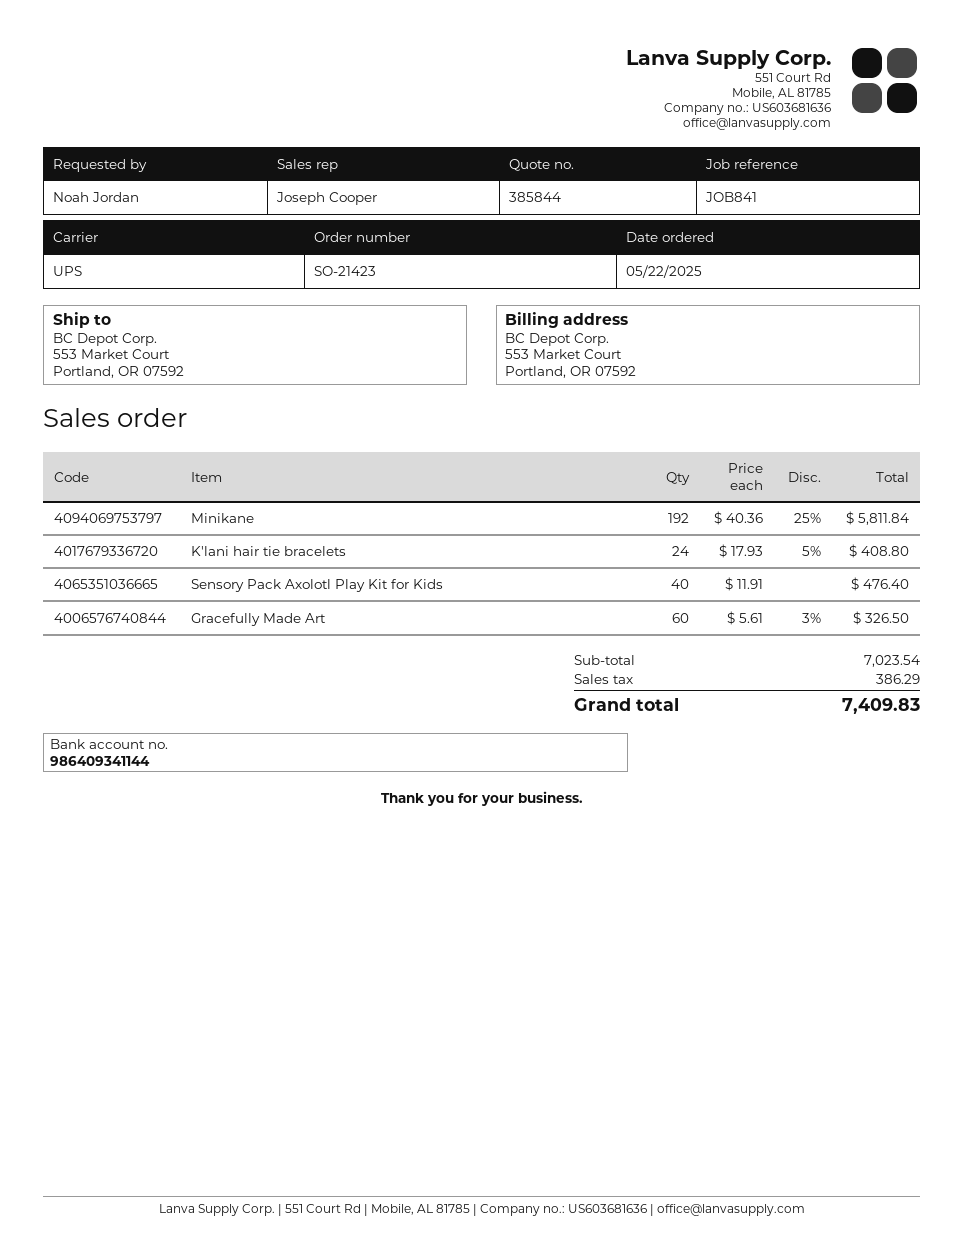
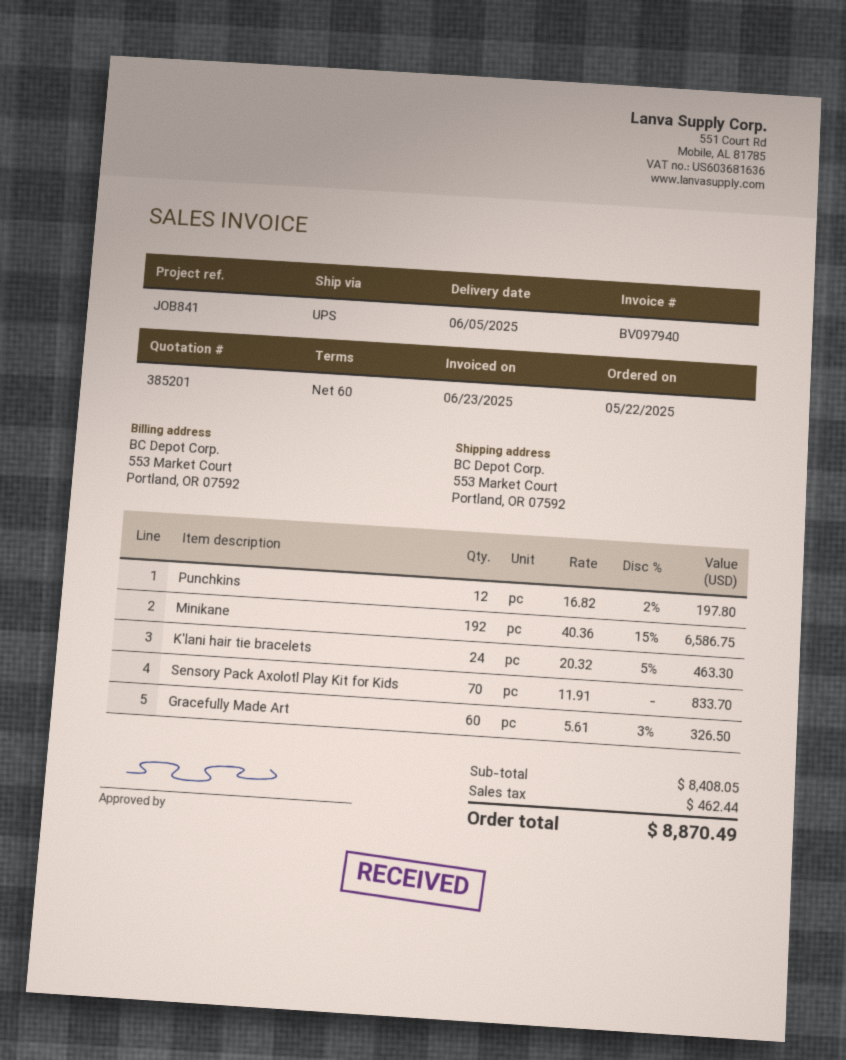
quote number: 385844 -> 385201
Minikane: 192 x 40.36 - 25% = 5811.84 -> 192 x 40.36 - 15% = 6586.75
K'lani hair tie bracelets: 24 x 17.93 - 5% = 408.80 -> 24 x 20.32 - 5% = 463.30
Sensory Pack Axolotl Play Kit for Kids: 40 x 11.91 = 476.40 -> 70 x 11.91 = 833.70
Punchkins: none -> 12 x 16.82 - 2% = 197.80
subtotal: 7023.54 -> 8408.05
tax: 386.29 -> 462.44
total: 7409.83 -> 8870.49

